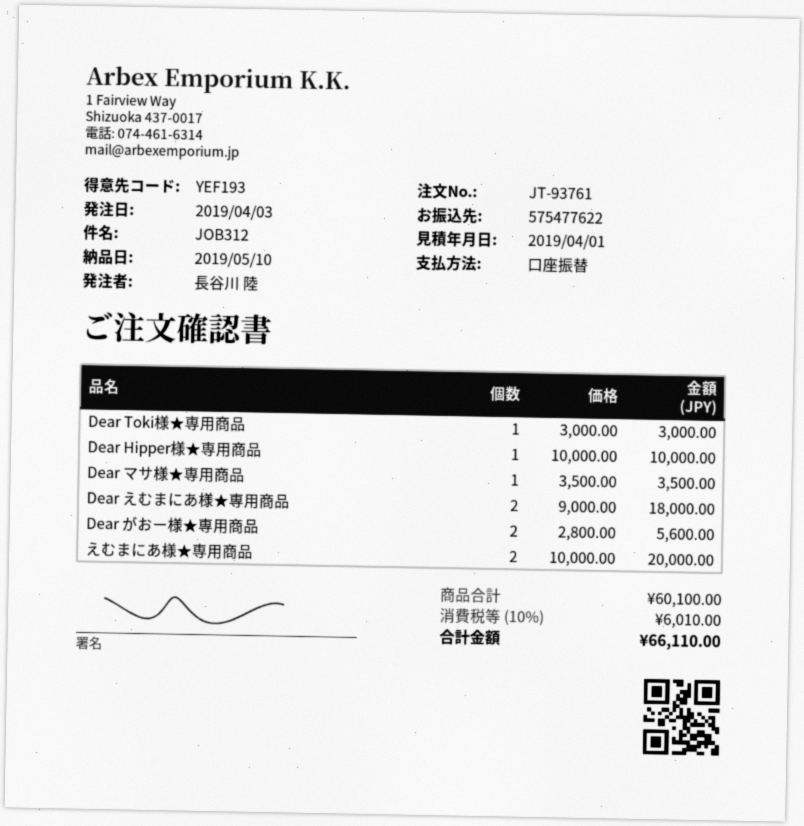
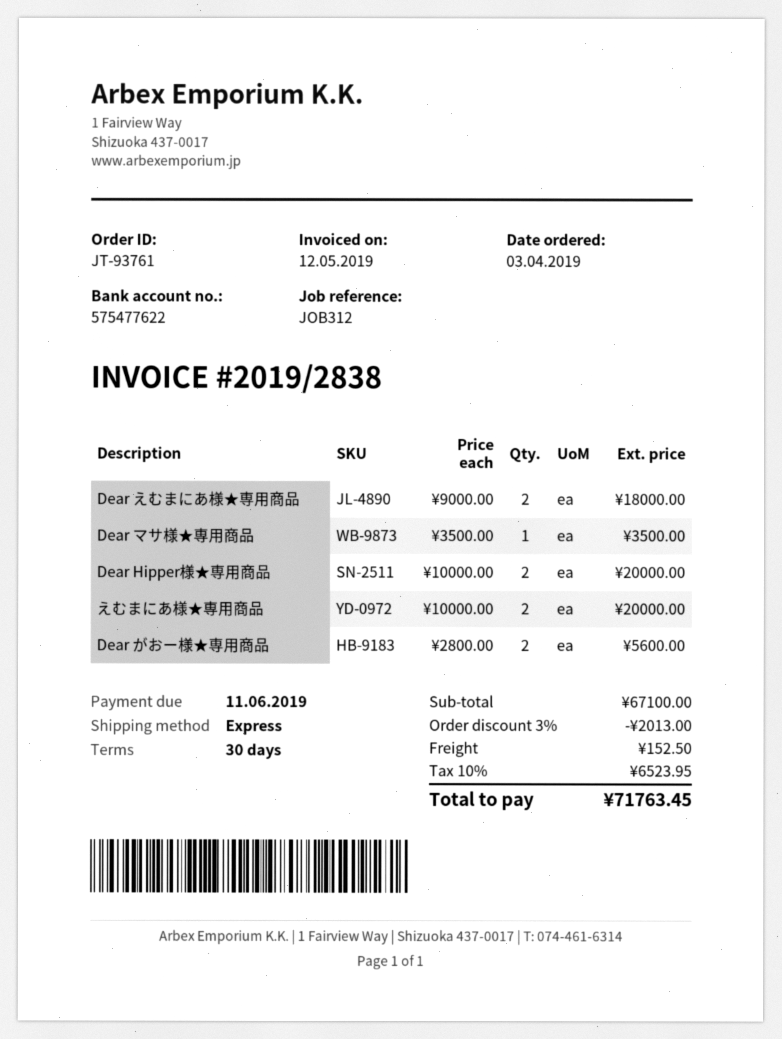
Dear Toki様★専用商品: 1 x 3000.00 = 3000.00 -> none
Dear Hipper様★専用商品: 1 x 10000.00 = 10000.00 -> 2 x 10000.00 = 20000.00
subtotal: 60100.00 -> 67100.00
discount: none -> 3% = 2013.00
shipping: none -> 152.50
tax: 10% = 6010.00 -> 10% = 6523.95
total: 66110.00 -> 71763.45

